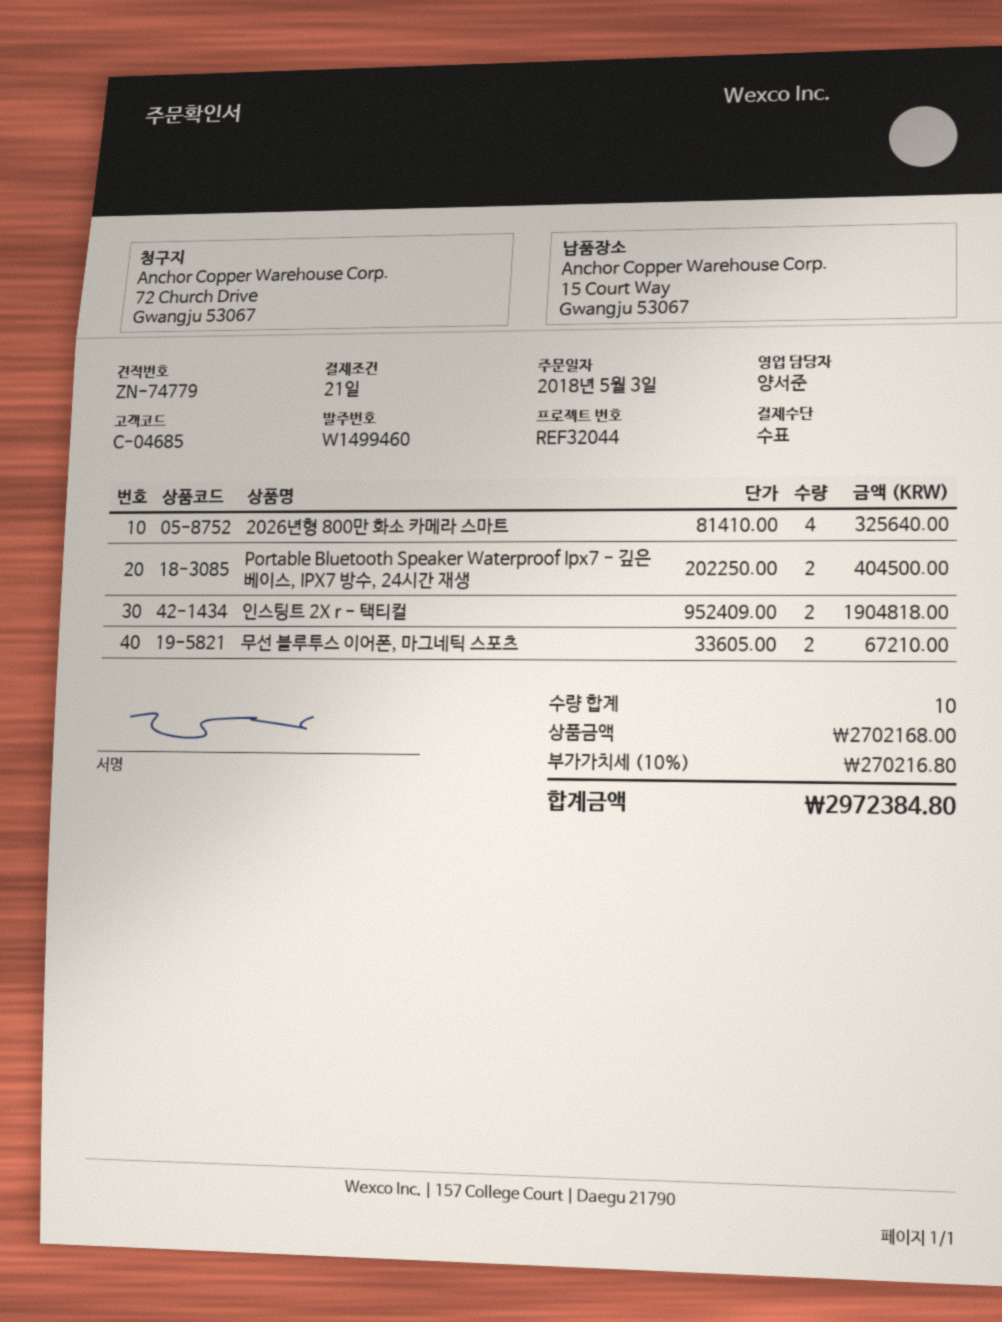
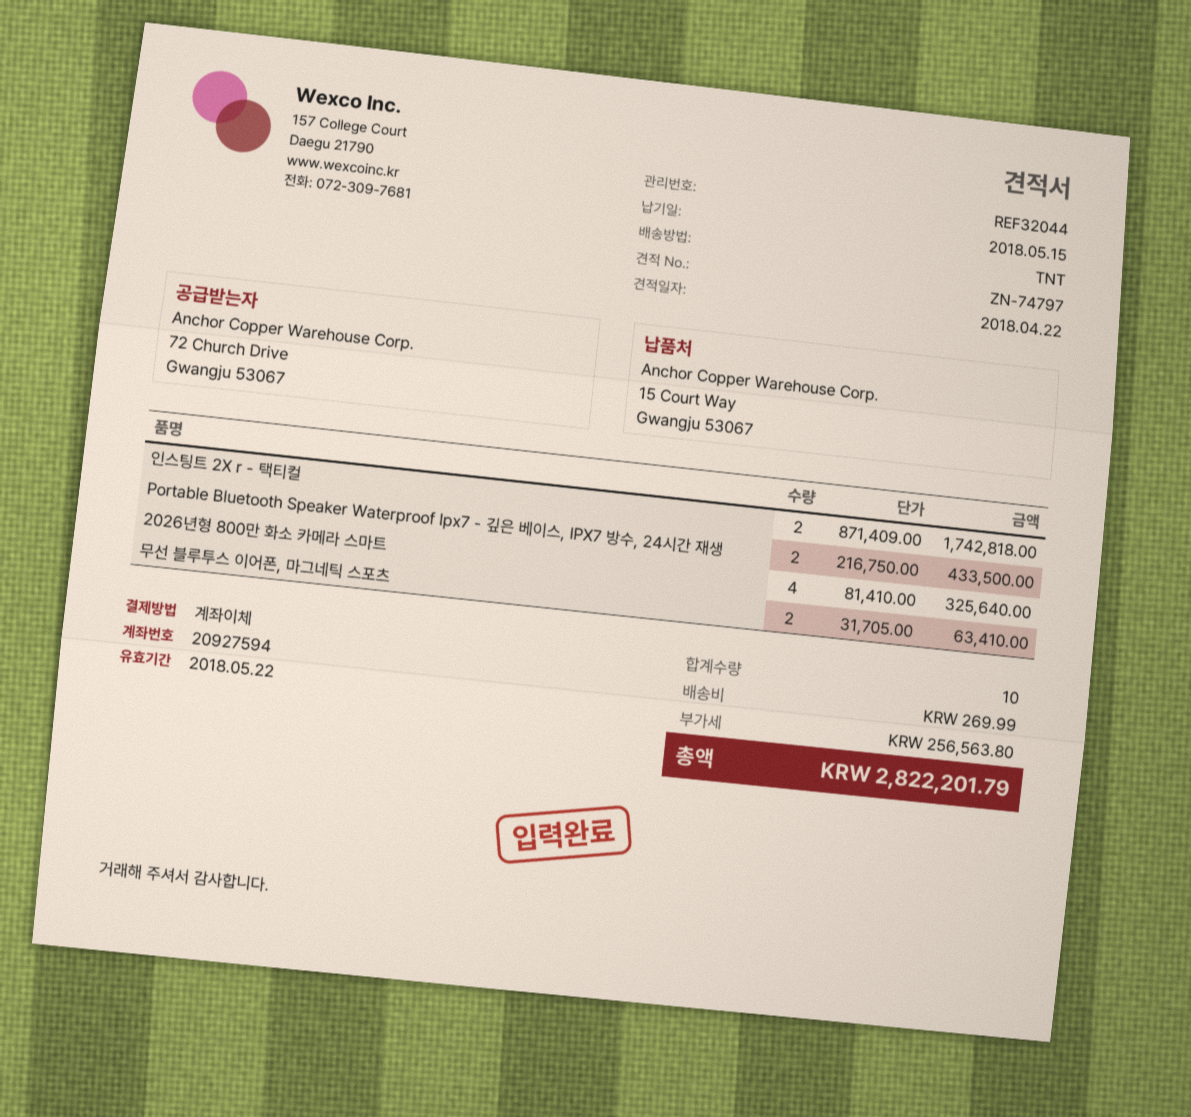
quote number: ZN-74779 -> ZN-74797
payment method: cheque -> bank transfer
Portable Bluetooth Speaker Waterproof Ipx7 - 깊은 베이스, IPX7 방수, 24시간 재생: 2 x 202250.00 = 404500.00 -> 2 x 216750.00 = 433500.00
인스팅트 2X r - 택티컬: 2 x 952409.00 = 1904818.00 -> 2 x 871409.00 = 1742818.00
무선 블루투스 이어폰, 마그네틱 스포츠: 2 x 33605.00 = 67210.00 -> 2 x 31705.00 = 63410.00
shipping: none -> 269.99
tax: 270216.80 -> 256563.80
total: 2972384.80 -> 2822201.79

